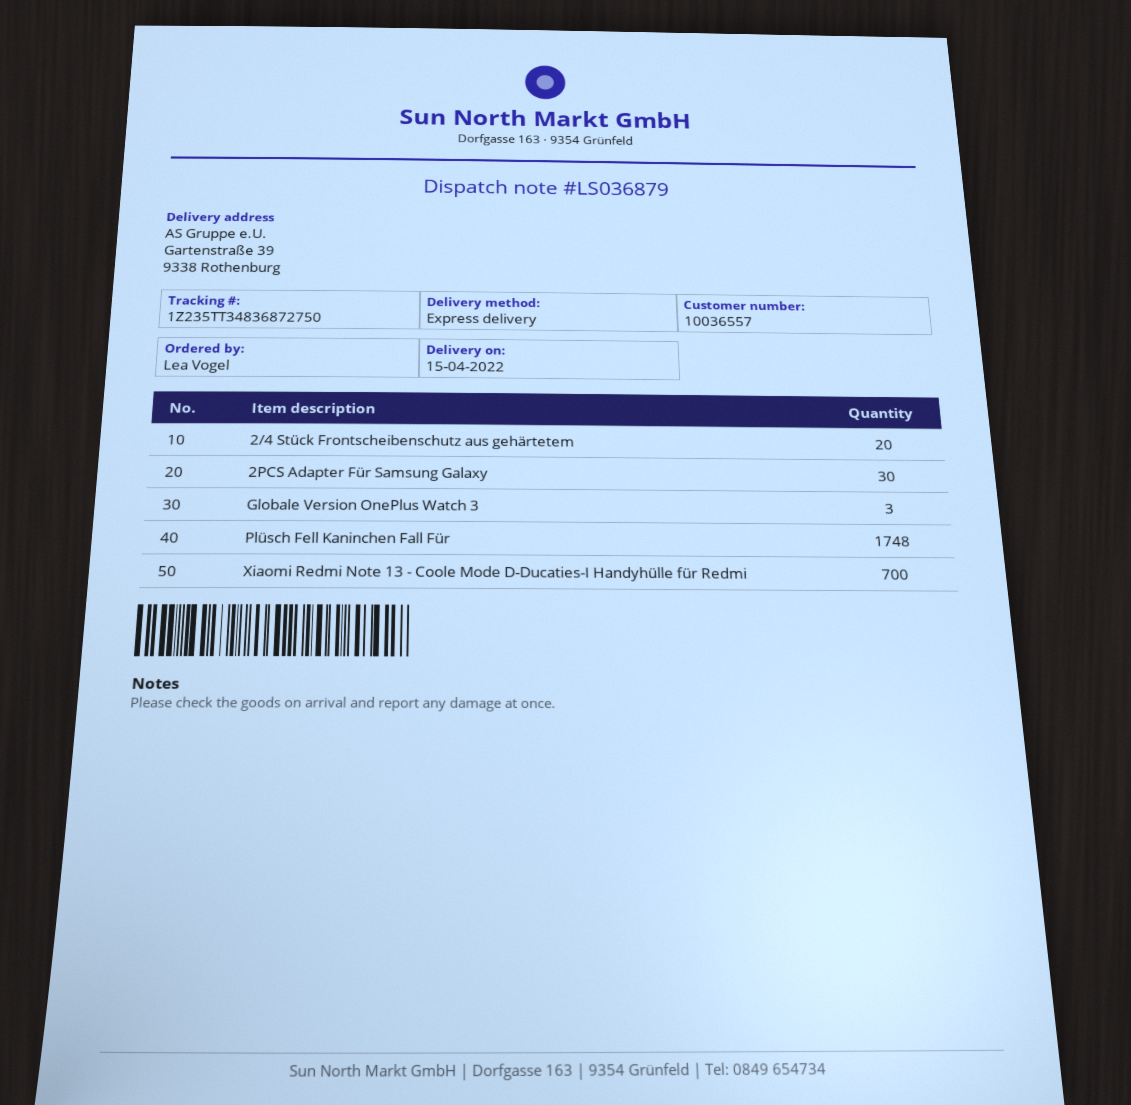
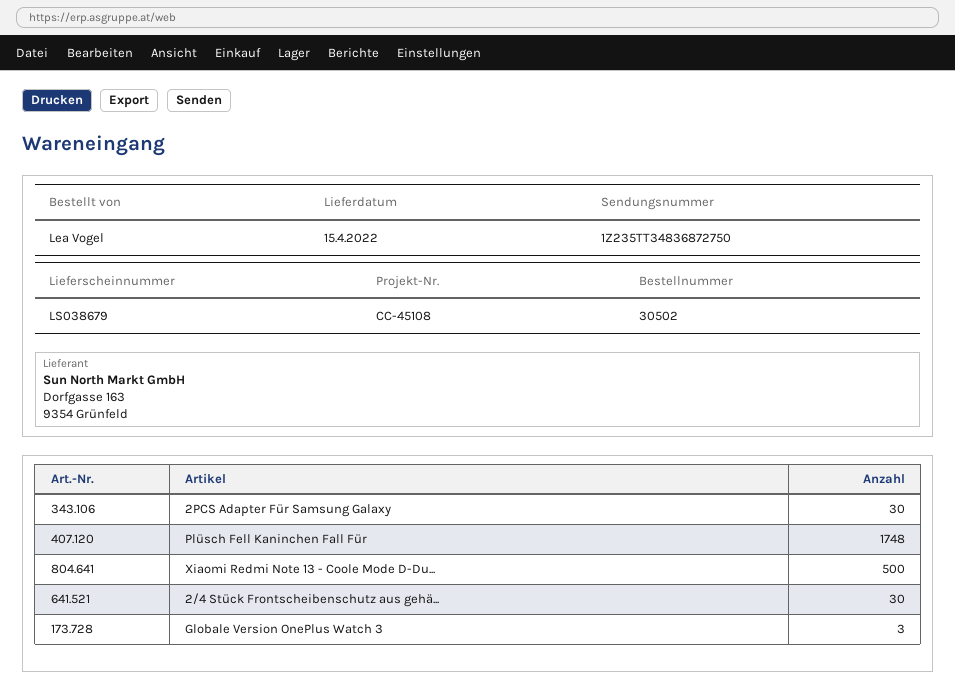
delivery note number: LS036879 -> LS038679
2/4 Stück Frontscheibenschutz aus gehärtetem: 20 -> 30
Xiaomi Redmi Note 13 - Coole Mode D-Ducaties-I Handyhülle für Redmi: 700 -> 500

